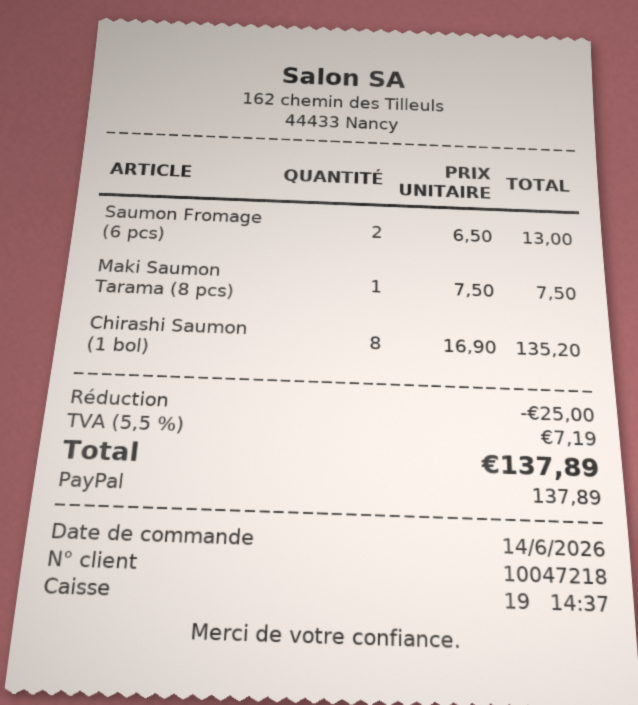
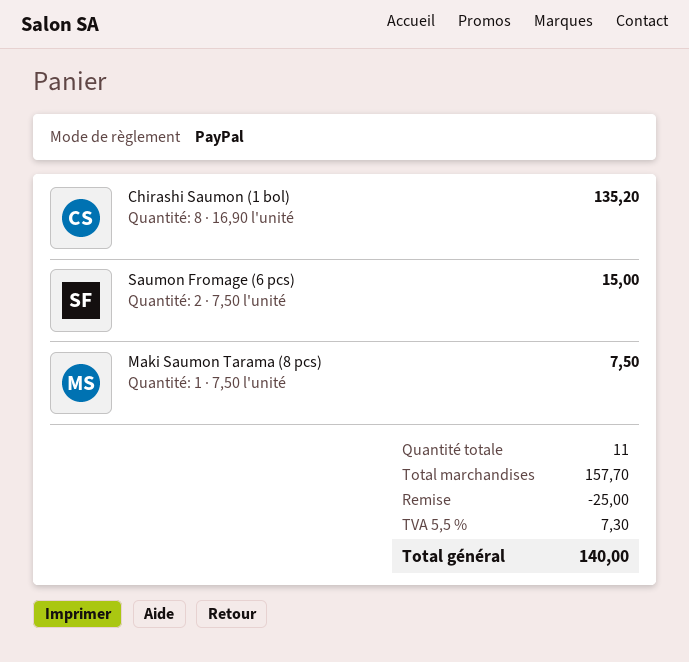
Saumon Fromage (6 pcs): 2 x 6.50 = 13.00 -> 2 x 7.50 = 15.00
tax: 5.5% = 7.19 -> 5.5% = 7.30
total: 137.89 -> 140.00

